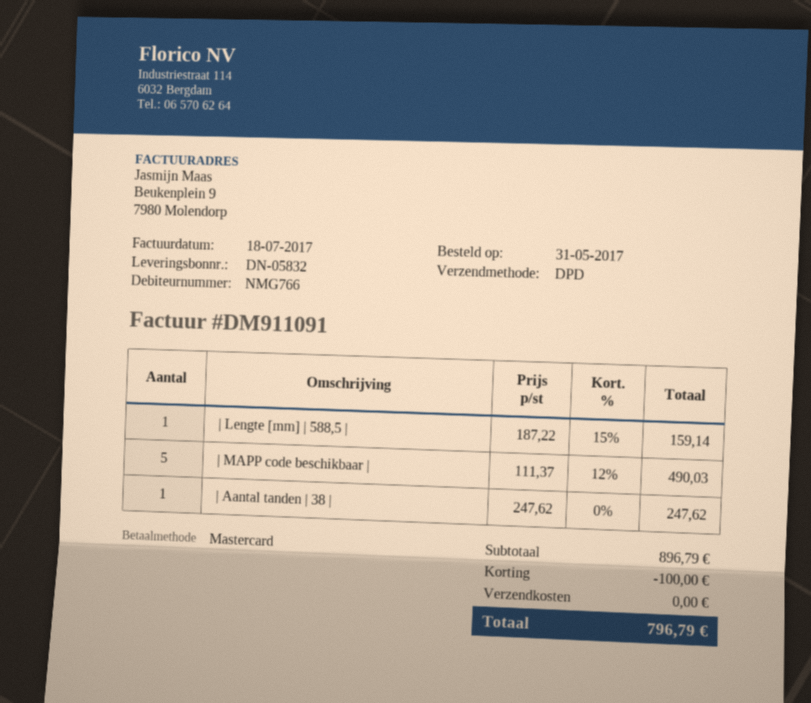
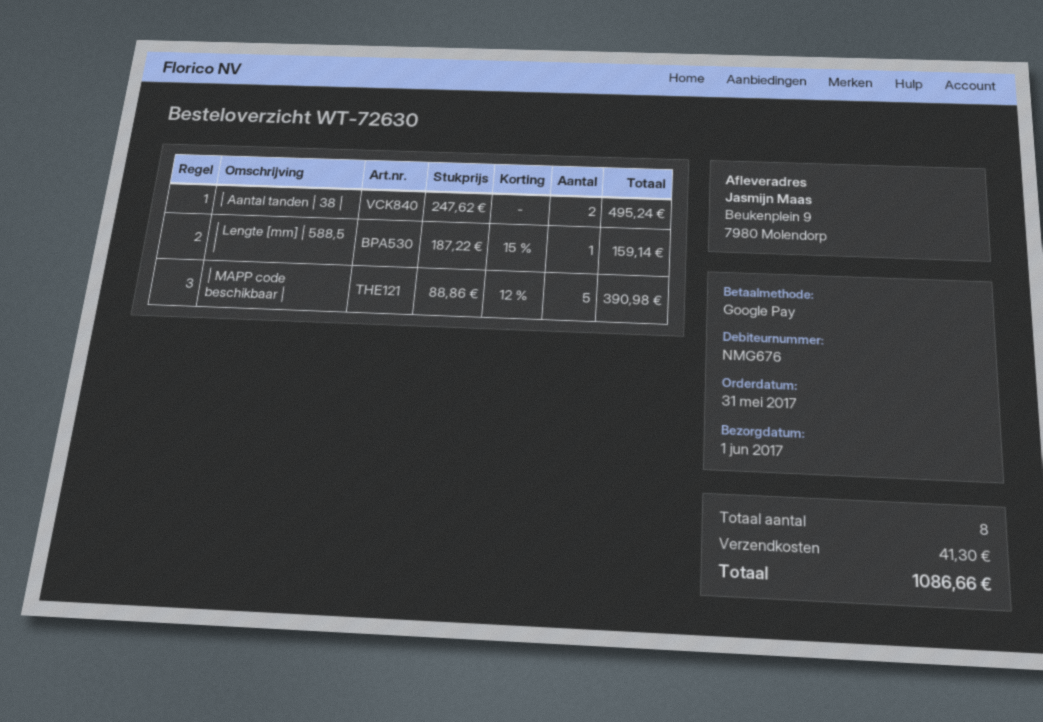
customer number: NMG766 -> NMG676
payment method: Mastercard -> Google Pay
| MAPP code beschikbaar |: 5 x 111.37 - 12% = 490.03 -> 5 x 88.86 - 12% = 390.98
| Aantal tanden | 38 |: 1 x 247.62 = 247.62 -> 2 x 247.62 = 495.24
discount: 100.00 -> none
shipping: 0.00 -> 41.30
total: 796.79 -> 1086.66

